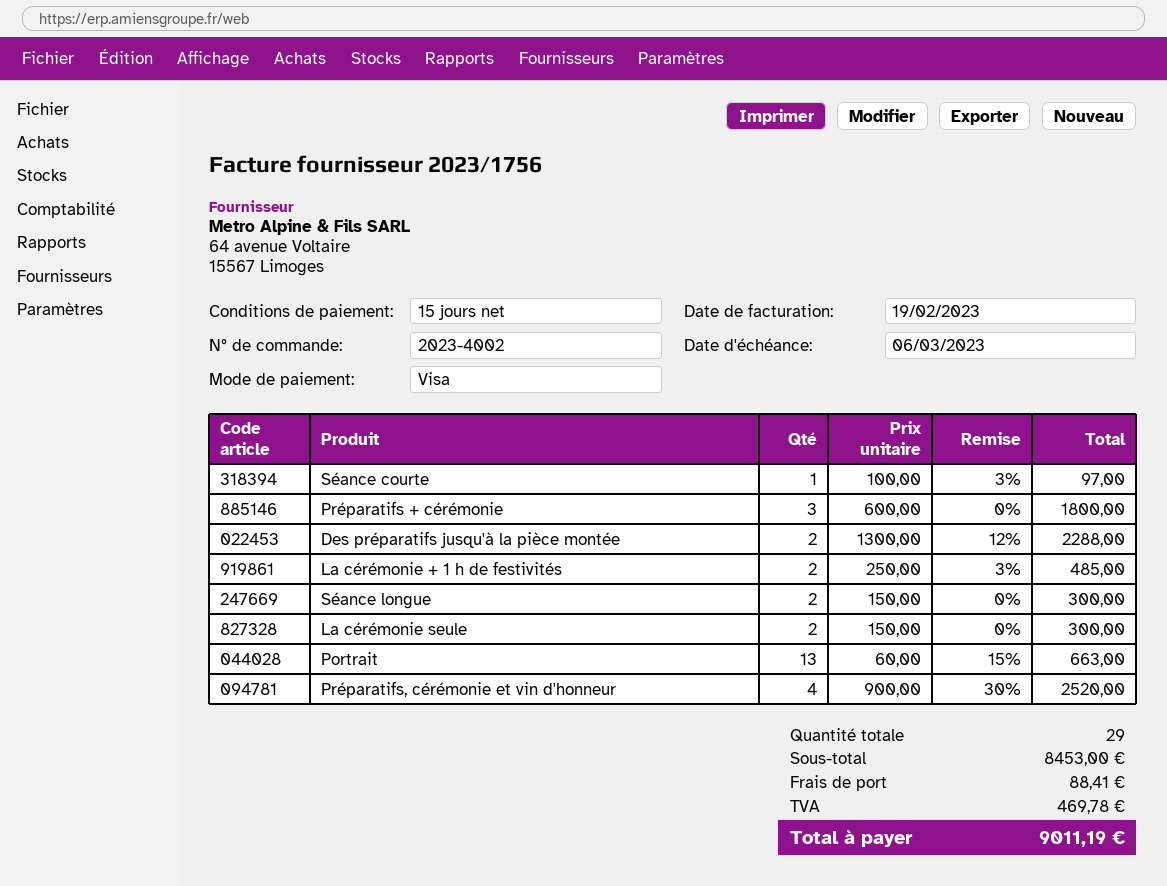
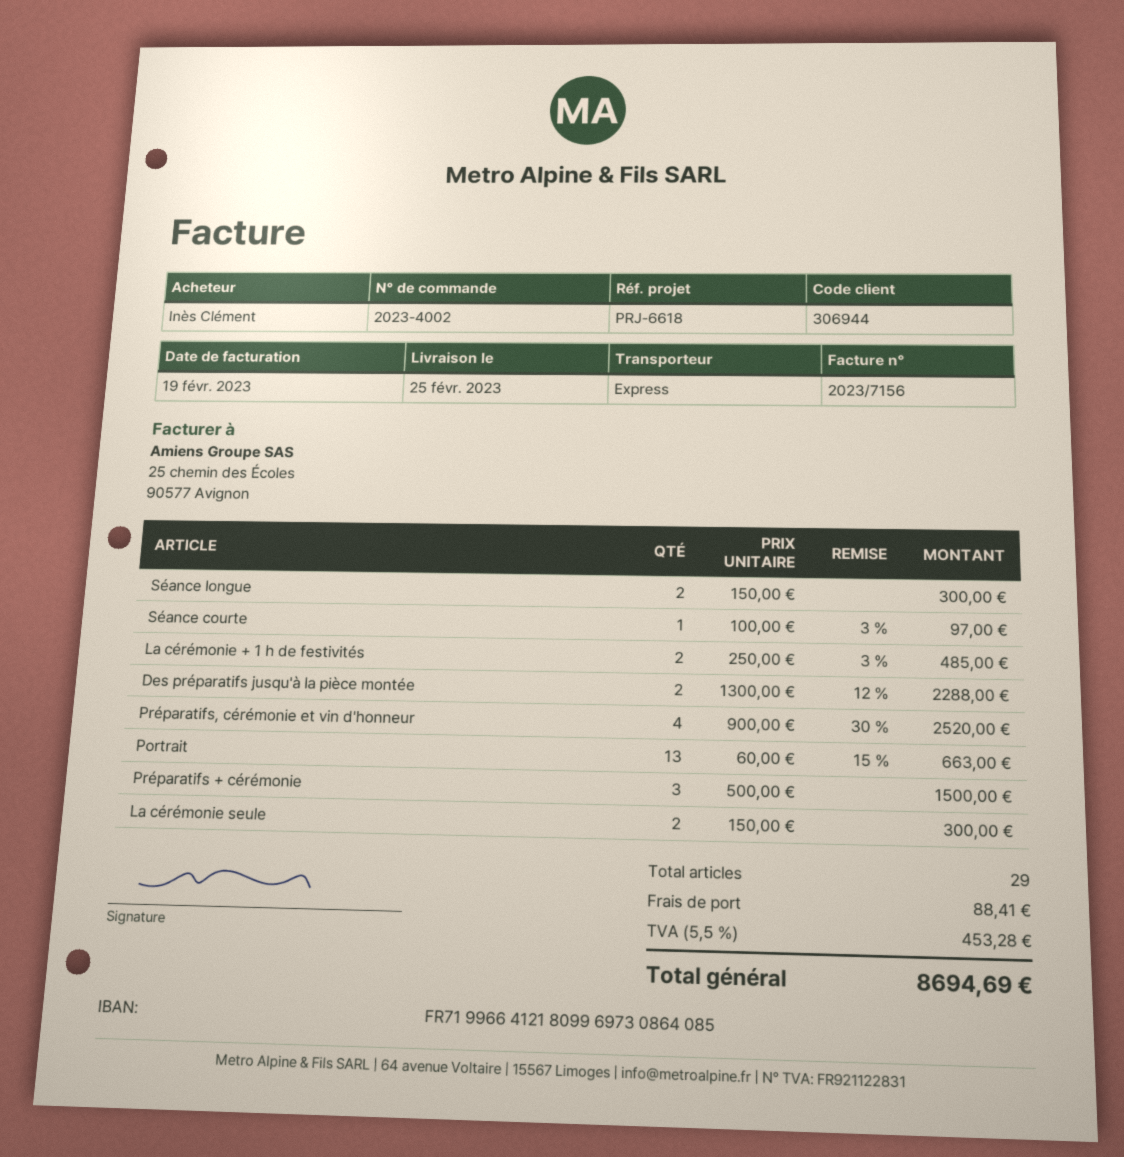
invoice number: 2023/1756 -> 2023/7156
Préparatifs + cérémonie: 3 x 600.00 = 1800.00 -> 3 x 500.00 = 1500.00
tax: 469.78 -> 453.28
total: 9011.19 -> 8694.69

